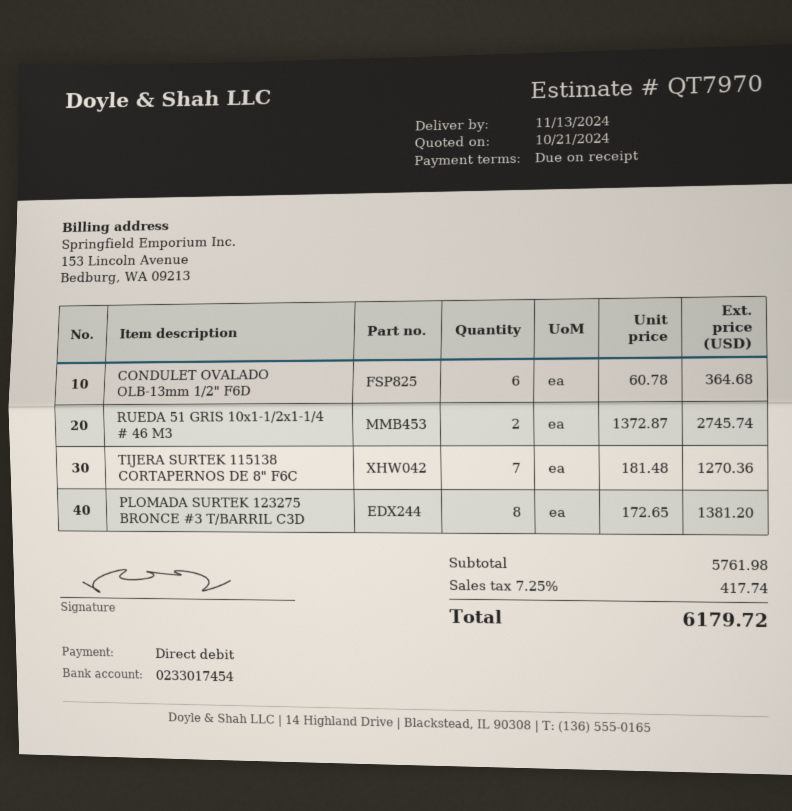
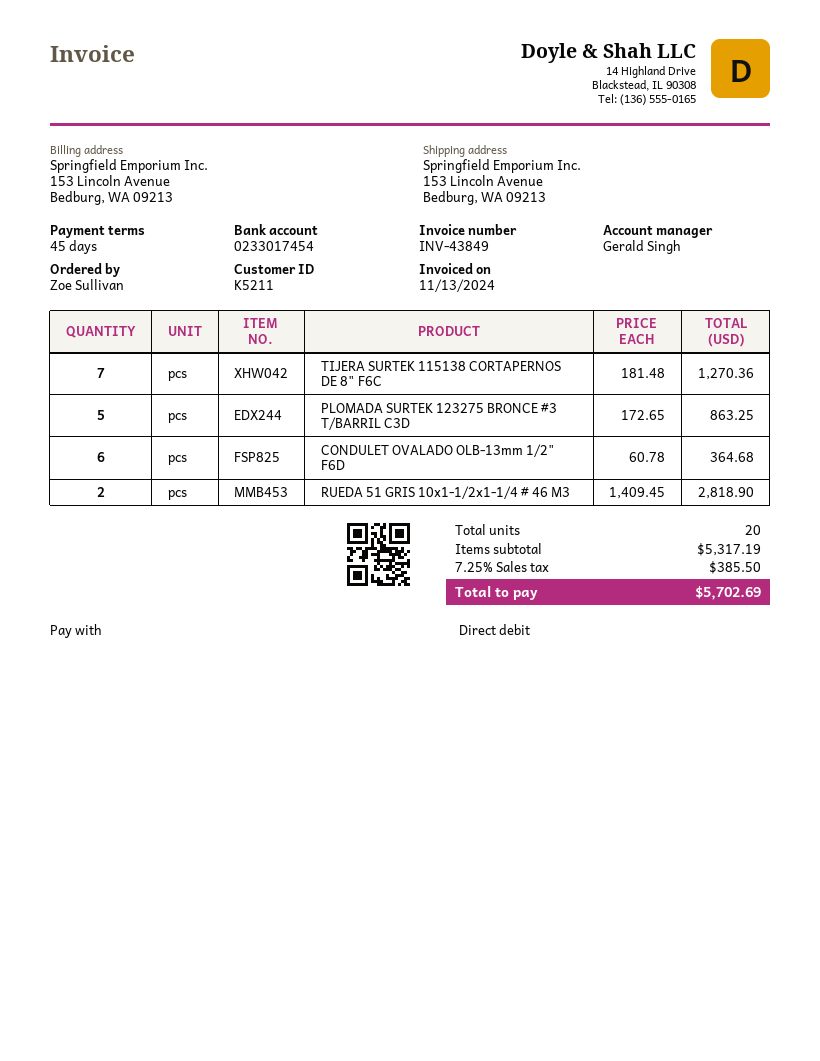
payment terms: on receipt -> 45 days
RUEDA 51 GRIS 10x1-1/2x1-1/4 # 46 M3: 2 x 1372.87 = 2745.74 -> 2 x 1409.45 = 2818.90
PLOMADA SURTEK 123275 BRONCE #3 T/BARRIL C3D: 8 x 172.65 = 1381.20 -> 5 x 172.65 = 863.25
subtotal: 5761.98 -> 5317.19
tax: 7.25% = 417.74 -> 7.25% = 385.50
total: 6179.72 -> 5702.69

